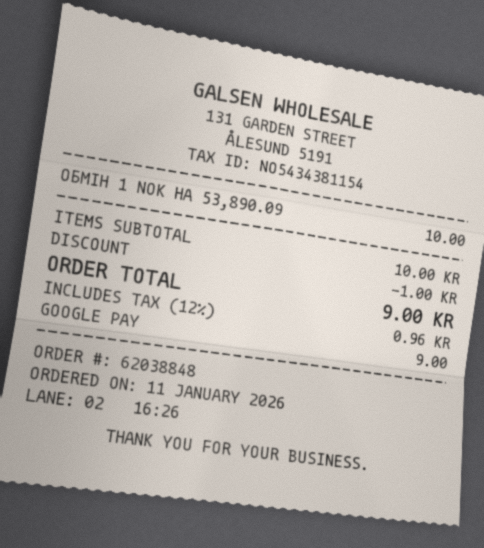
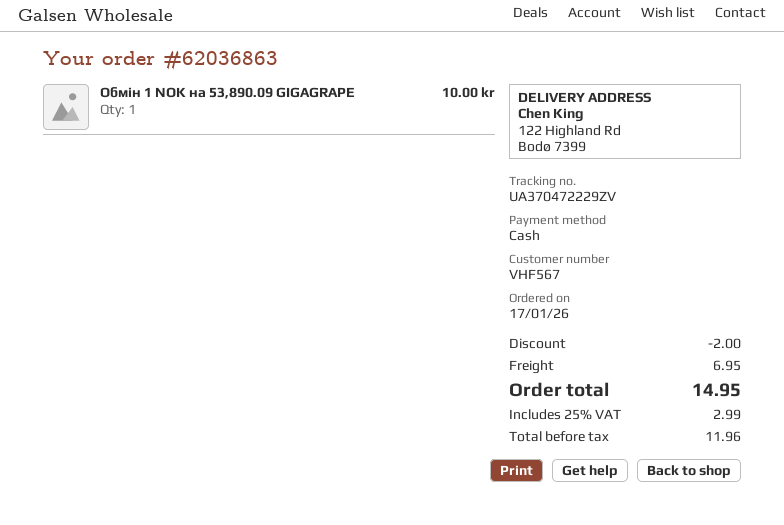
order number: 62038848 -> 62036863
order date: 2026-01-11 -> 2026-01-17
payment method: Google Pay -> cash
discount: 1.00 -> 2.00
shipping: none -> 6.95
tax: 12% = 0.96 -> 25% = 2.99
total: 9.00 -> 14.95

